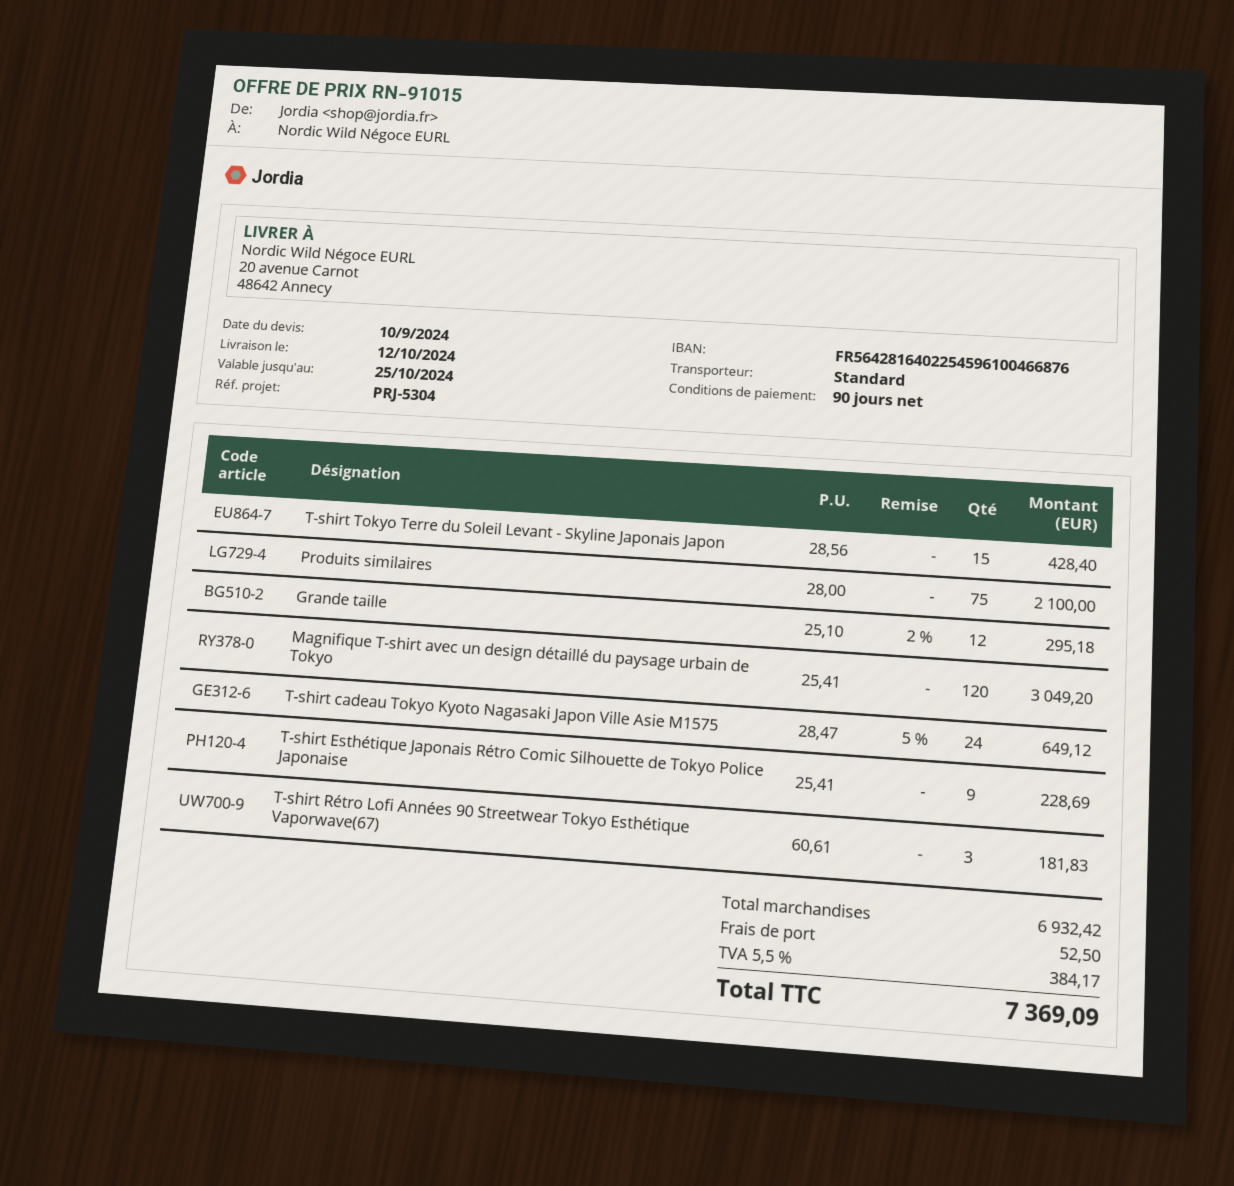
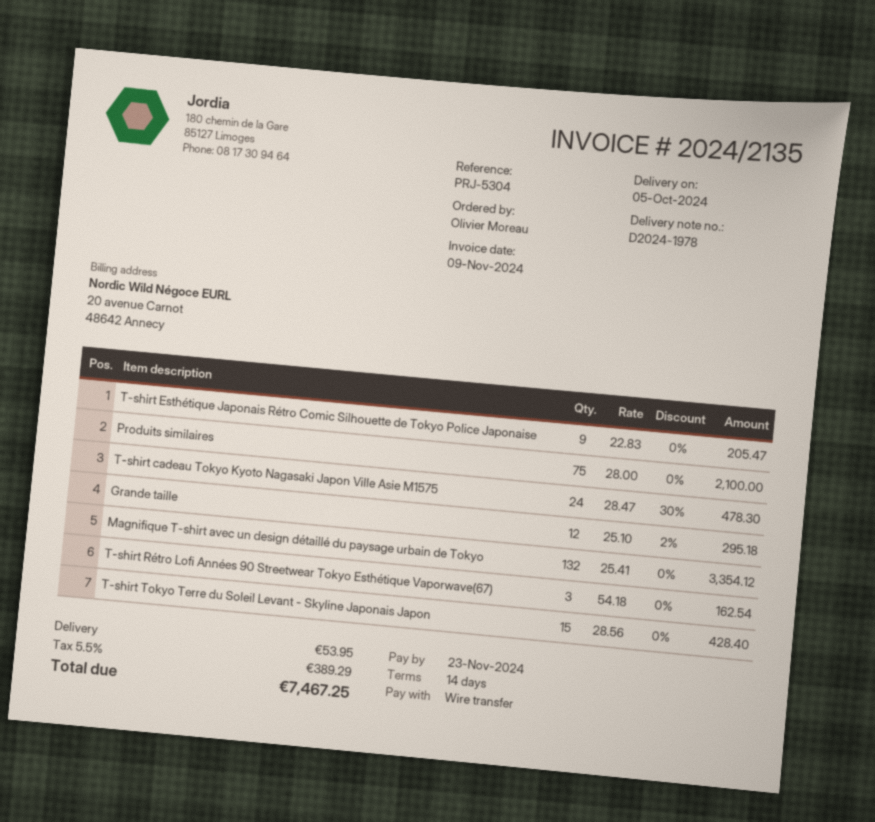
delivery date: 2024-10-12 -> 2024-10-05
payment terms: 90 days -> 14 days
Magnifique T-shirt avec un design détaillé du paysage urbain de Tokyo: 120 x 25.41 = 3049.20 -> 132 x 25.41 = 3354.12
T-shirt cadeau Tokyo Kyoto Nagasaki Japon Ville Asie M1575: 24 x 28.47 - 5% = 649.12 -> 24 x 28.47 - 30% = 478.30
T-shirt Esthétique Japonais Rétro Comic Silhouette de Tokyo Police Japonaise: 9 x 25.41 = 228.69 -> 9 x 22.83 = 205.47
T-shirt Rétro Lofi Années 90 Streetwear Tokyo Esthétique Vaporwave(67): 3 x 60.61 = 181.83 -> 3 x 54.18 = 162.54
shipping: 52.50 -> 53.95
tax: 5.5% = 384.17 -> 5.5% = 389.29
total: 7369.09 -> 7467.25

